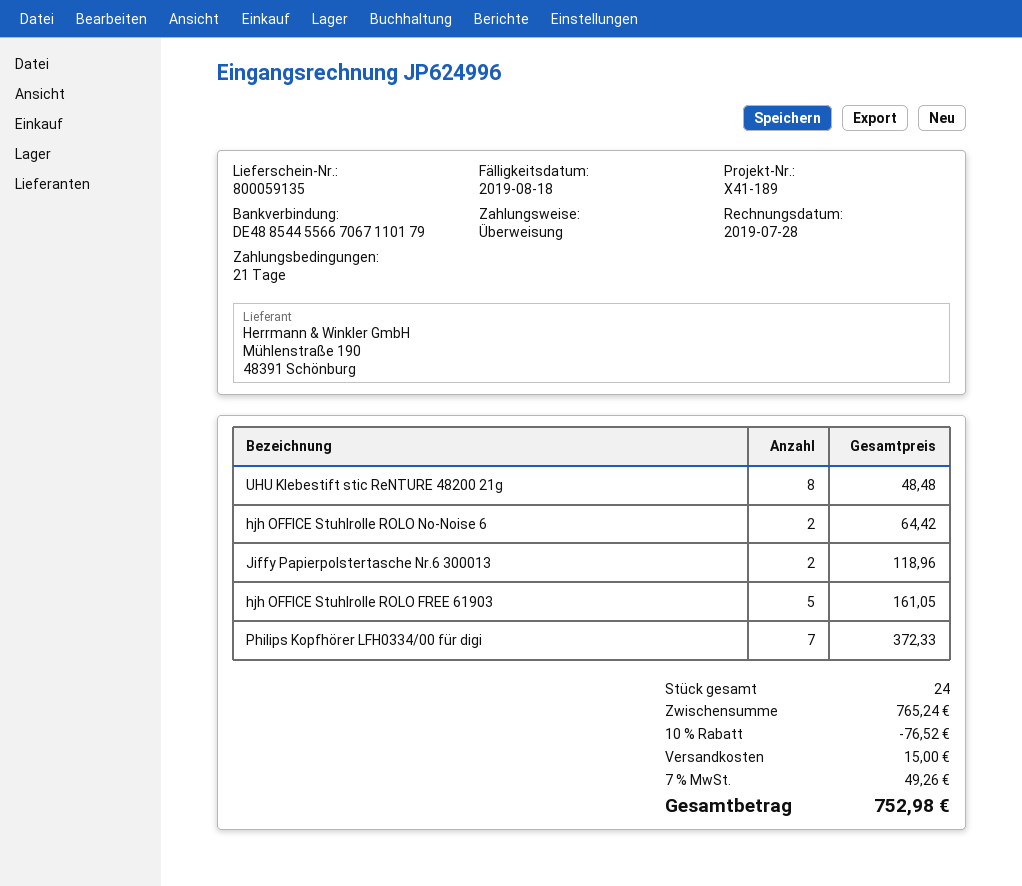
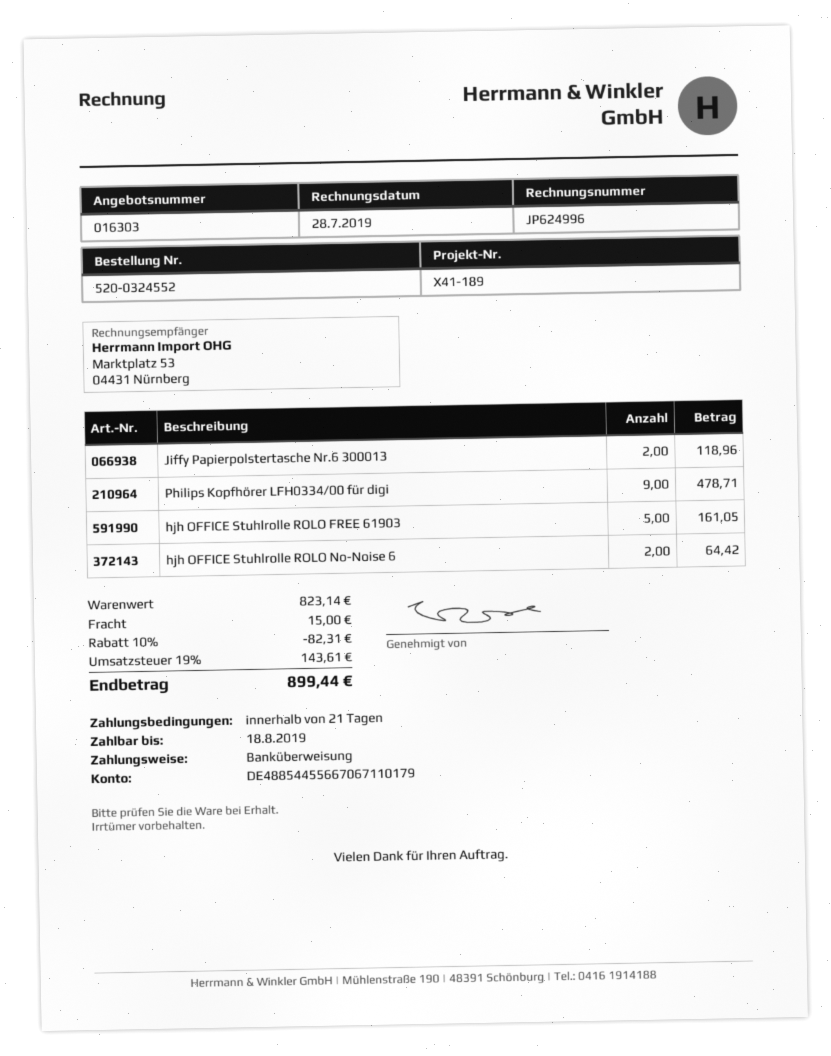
UHU Klebestift stic ReNTURE 48200 21g: 8 for 48.48 -> none
Philips Kopfhörer LFH0334/00 für digi: 7 for 372.33 -> 9 for 478.71
subtotal: 765.24 -> 823.14
discount: 10% = 76.52 -> 10% = 82.31
tax: 7% = 49.26 -> 19% = 143.61
total: 752.98 -> 899.44

